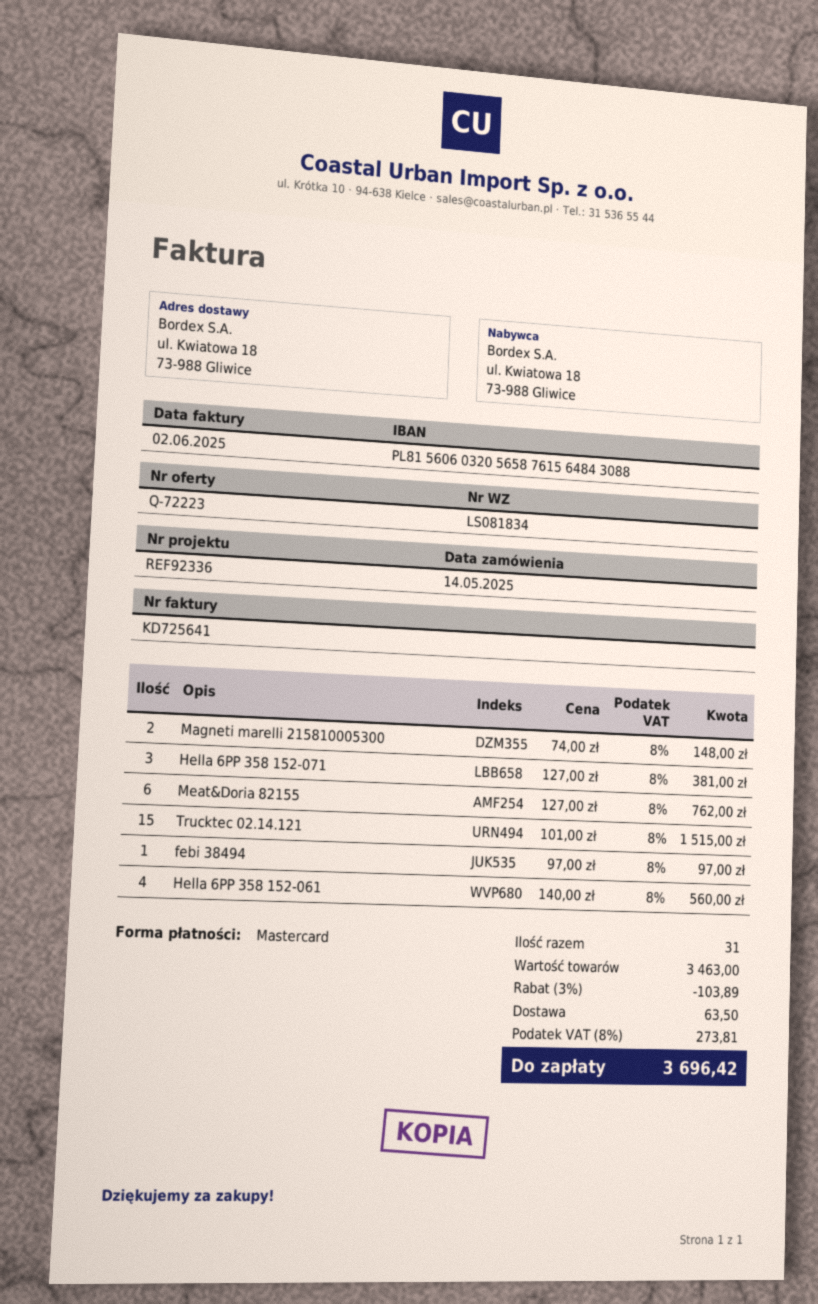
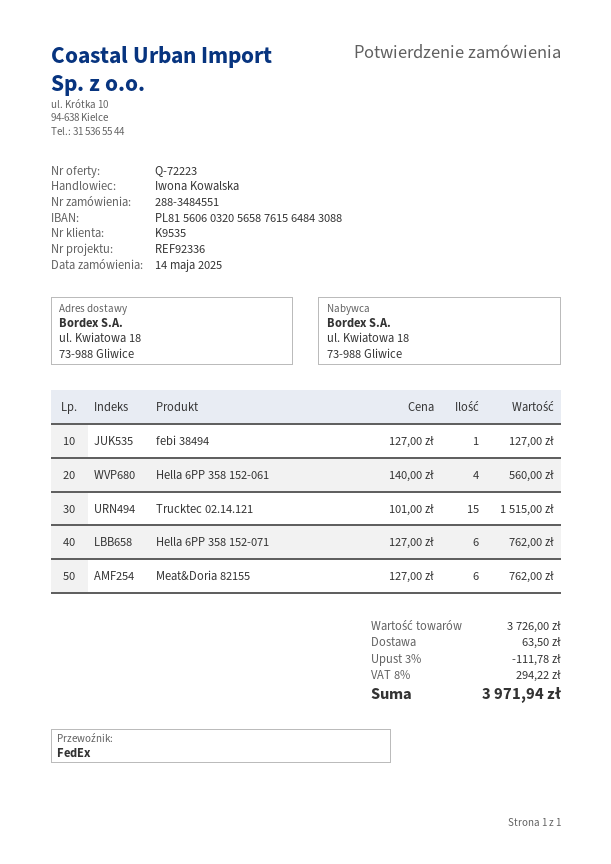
Magneti marelli 215810005300: 2 x 74.00 = 148.00 -> none
Hella 6PP 358 152-071: 3 x 127.00 = 381.00 -> 6 x 127.00 = 762.00
febi 38494: 1 x 97.00 = 97.00 -> 1 x 127.00 = 127.00
subtotal: 3463.00 -> 3726.00
discount: 3% = 103.89 -> 3% = 111.78
tax: 8% = 273.81 -> 8% = 294.22
total: 3696.42 -> 3971.94

